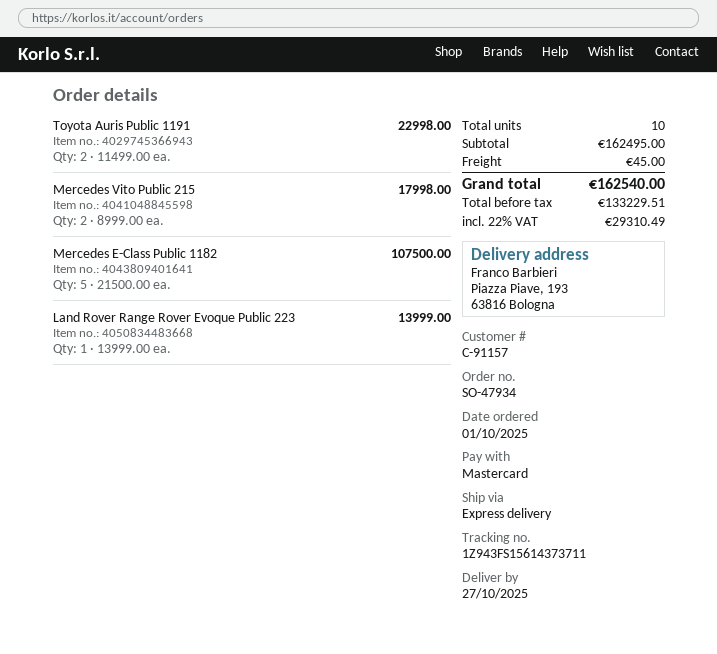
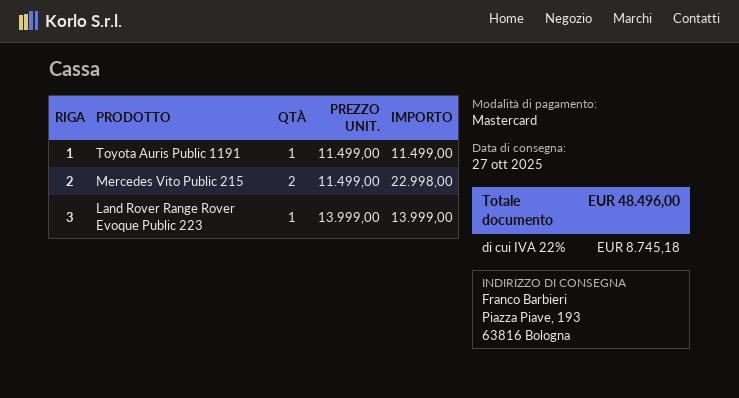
Toyota Auris Public 1191: 2 x 11499.00 = 22998.00 -> 1 x 11499.00 = 11499.00
Mercedes Vito Public 215: 2 x 8999.00 = 17998.00 -> 2 x 11499.00 = 22998.00
Mercedes E-Class Public 1182: 5 x 21500.00 = 107500.00 -> none
shipping: 45.00 -> none
tax: 22% = 29310.49 -> 22% = 8745.18
total: 162540.00 -> 48496.00

